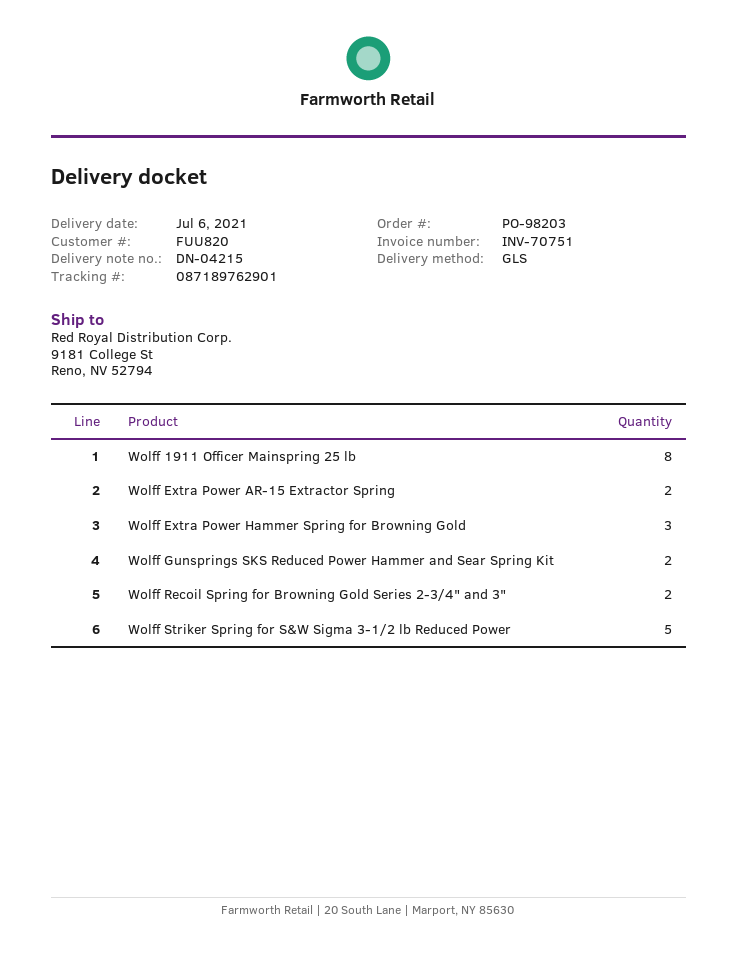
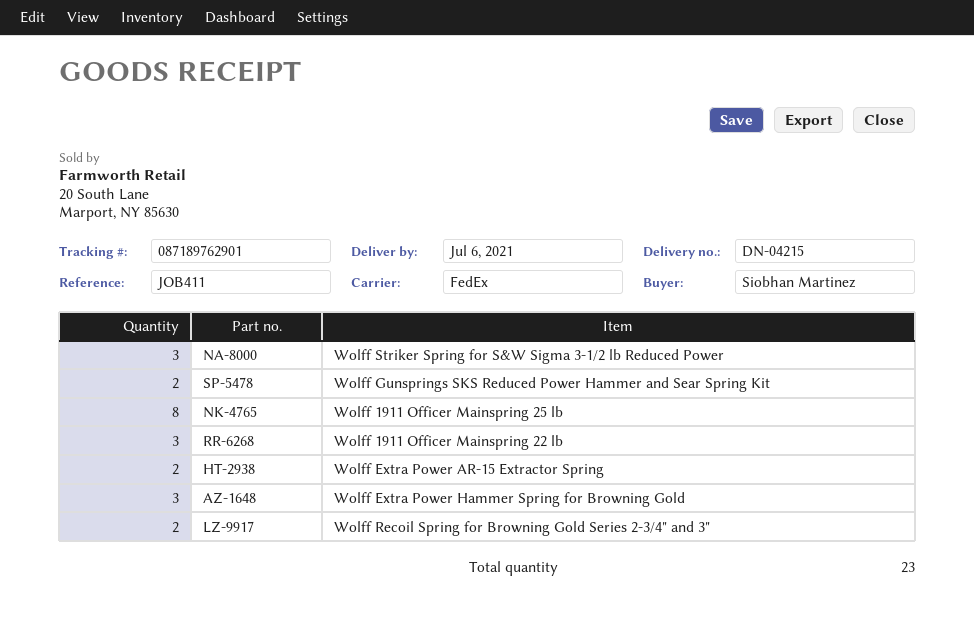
shipping method: GLS -> FedEx
Wolff Striker Spring for S&W Sigma 3-1/2 lb Reduced Power: 5 -> 3
Wolff 1911 Officer Mainspring 22 lb: none -> 3

